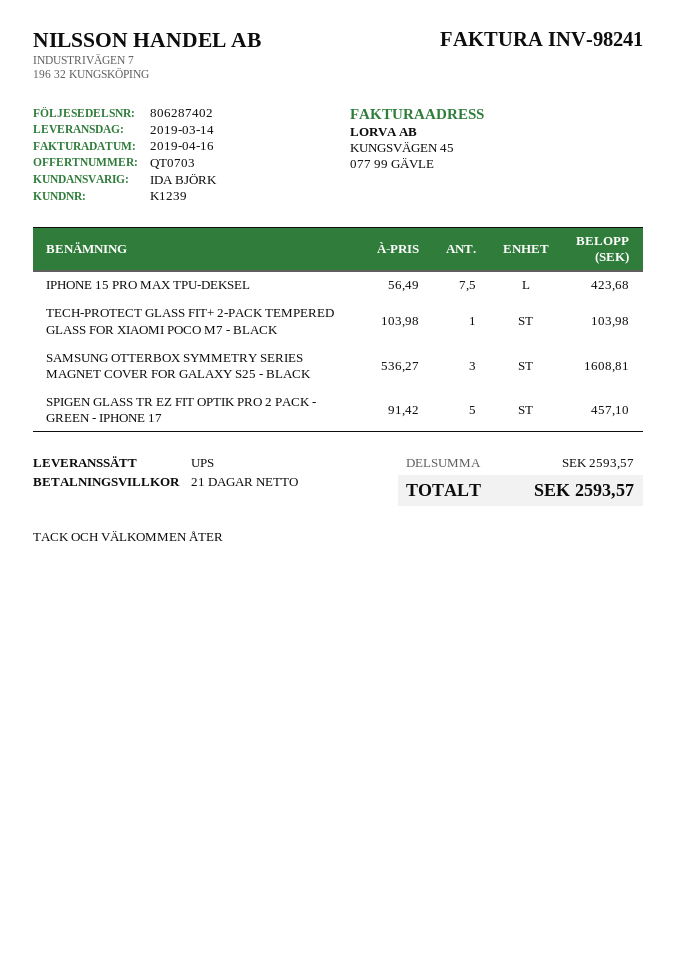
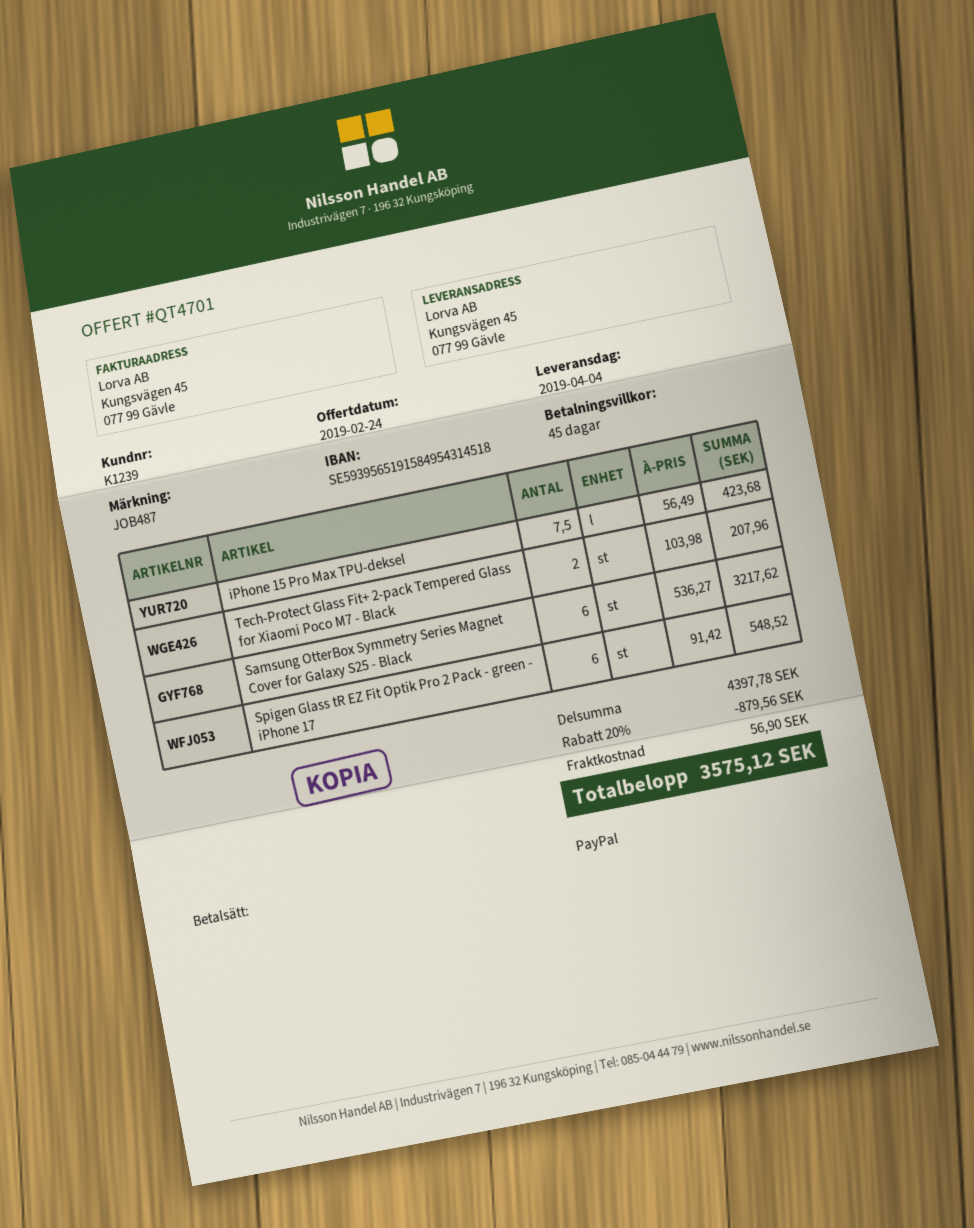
quote number: QT0703 -> QT4701
delivery date: 2019-03-14 -> 2019-04-04
payment terms: 21 days -> 45 days
TECH-PROTECT GLASS FIT+ 2-PACK TEMPERED GLASS FOR XIAOMI POCO M7 - BLACK: 1 x 103.98 = 103.98 -> 2 x 103.98 = 207.96
SAMSUNG OTTERBOX SYMMETRY SERIES MAGNET COVER FOR GALAXY S25 - BLACK: 3 x 536.27 = 1608.81 -> 6 x 536.27 = 3217.62
SPIGEN GLASS TR EZ FIT OPTIK PRO 2 PACK - GREEN - IPHONE 17: 5 x 91.42 = 457.10 -> 6 x 91.42 = 548.52
subtotal: 2593.57 -> 4397.78
discount: none -> 20% = 879.56
shipping: none -> 56.90
total: 2593.57 -> 3575.12

